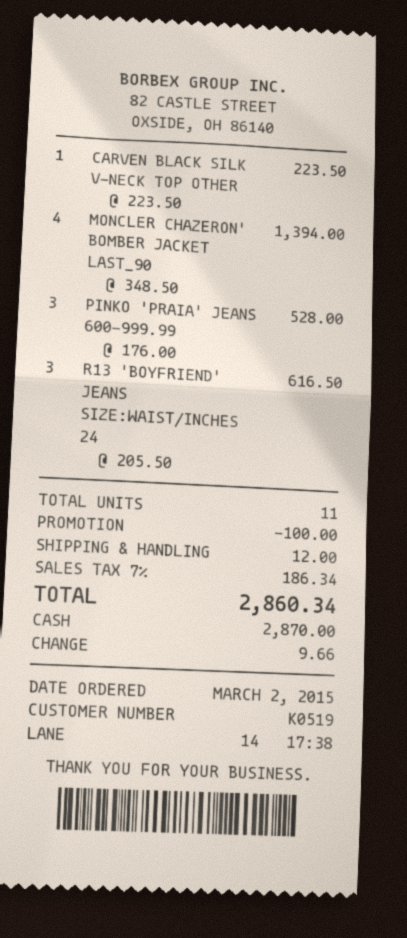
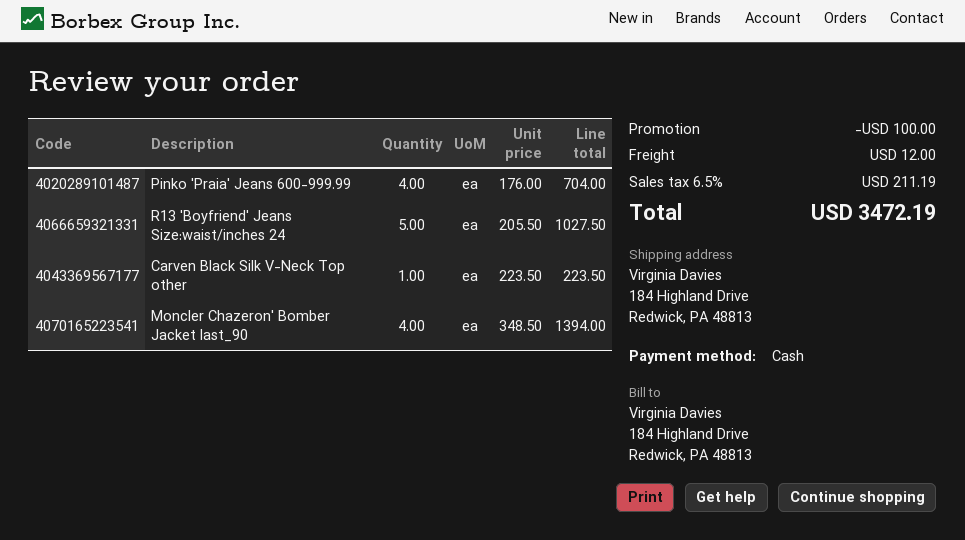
PINKO 'PRAIA' JEANS 600-999.99: 3 x 176.00 = 528.00 -> 4 x 176.00 = 704.00
R13 'BOYFRIEND' JEANS SIZE:WAIST/INCHES 24: 3 x 205.50 = 616.50 -> 5 x 205.50 = 1027.50
tax: 7% = 186.34 -> 6.5% = 211.19
total: 2860.34 -> 3472.19

